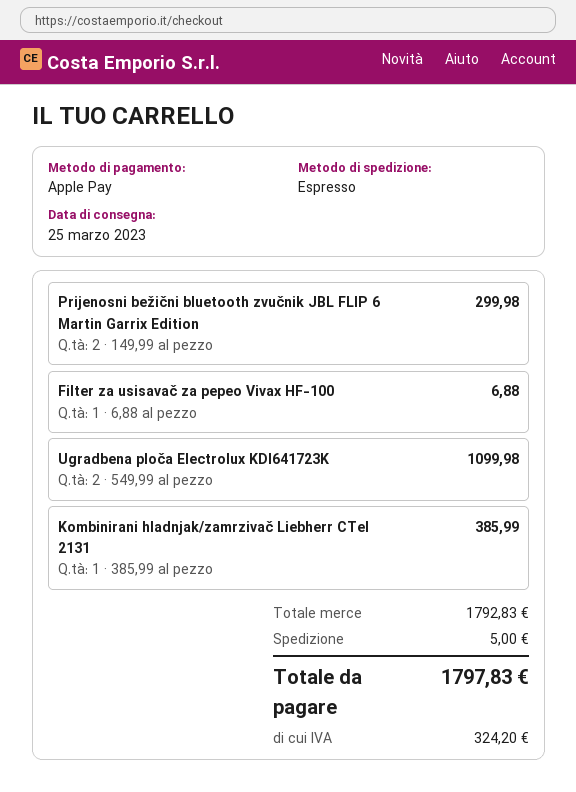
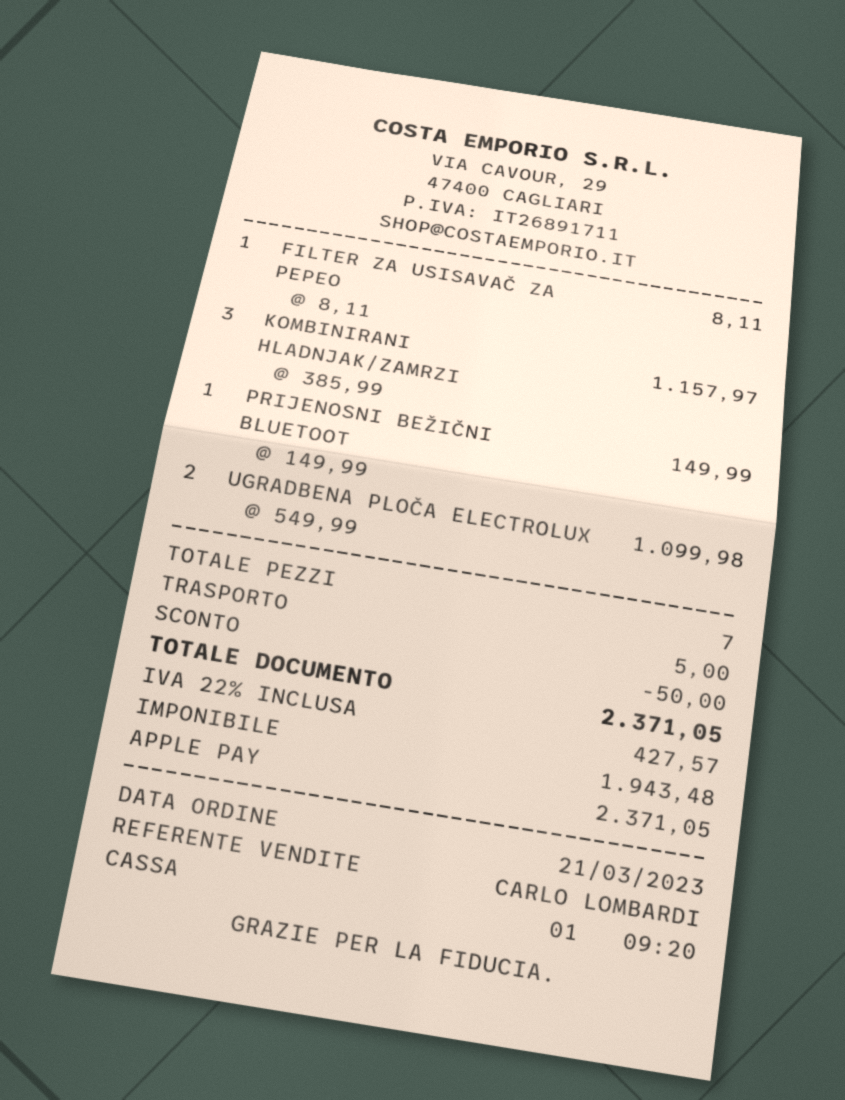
Prijenosni bežični bluetooth zvučnik JBL FLIP 6 Martin Garrix Edition: 2 x 149.99 = 299.98 -> 1 x 149.99 = 149.99
Filter za usisavač za pepeo Vivax HF-100: 1 x 6.88 = 6.88 -> 1 x 8.11 = 8.11
Kombinirani hladnjak/zamrzivač Liebherr CTel 2131: 1 x 385.99 = 385.99 -> 3 x 385.99 = 1157.97
discount: none -> 50.00
tax: 324.20 -> 427.57
total: 1797.83 -> 2371.05

